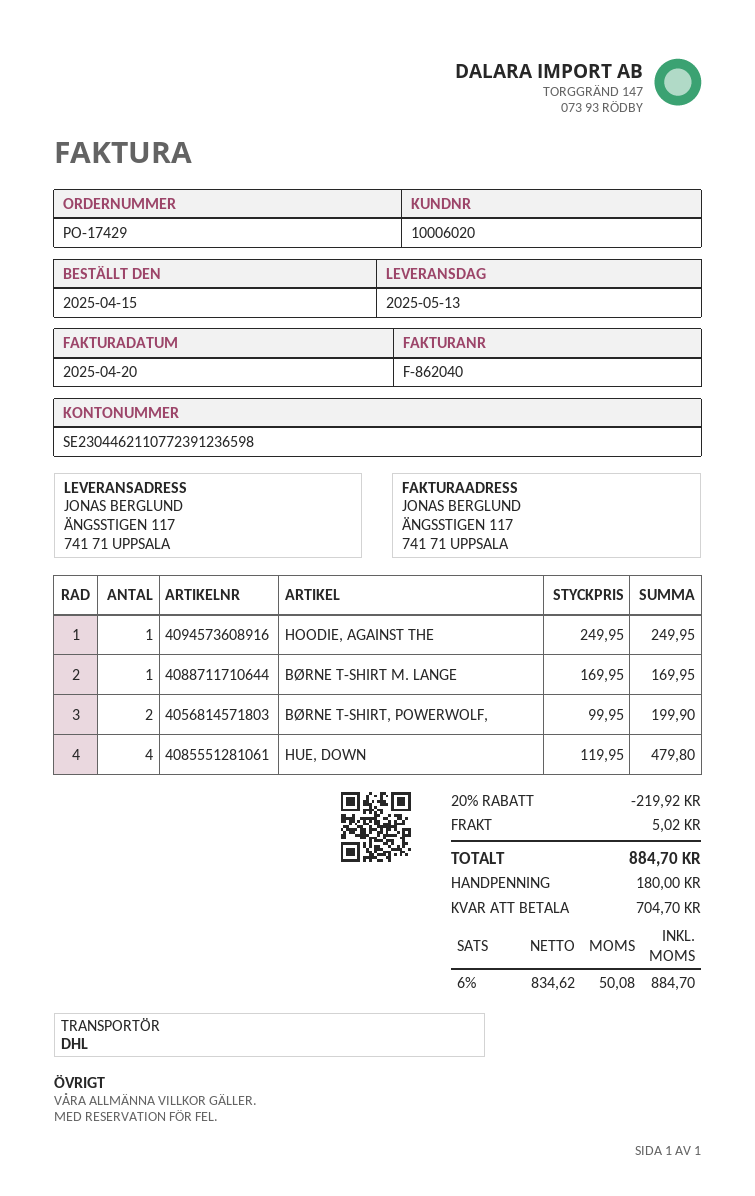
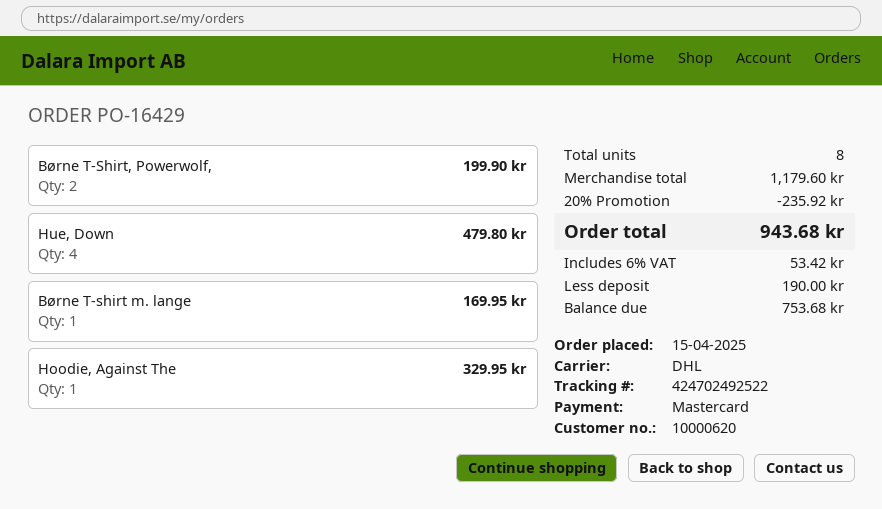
order number: PO-17429 -> PO-16429
customer number: 10006020 -> 10000620
HOODIE, AGAINST THE: 1 for 249.95 -> 1 for 329.95
discount: 20% = 219.92 -> 20% = 235.92
shipping: 5.02 -> none
tax: 6% = 50.08 -> 6% = 53.42
total: 884.70 -> 943.68
deposit: 180.00 -> 190.00
balance: 704.70 -> 753.68

